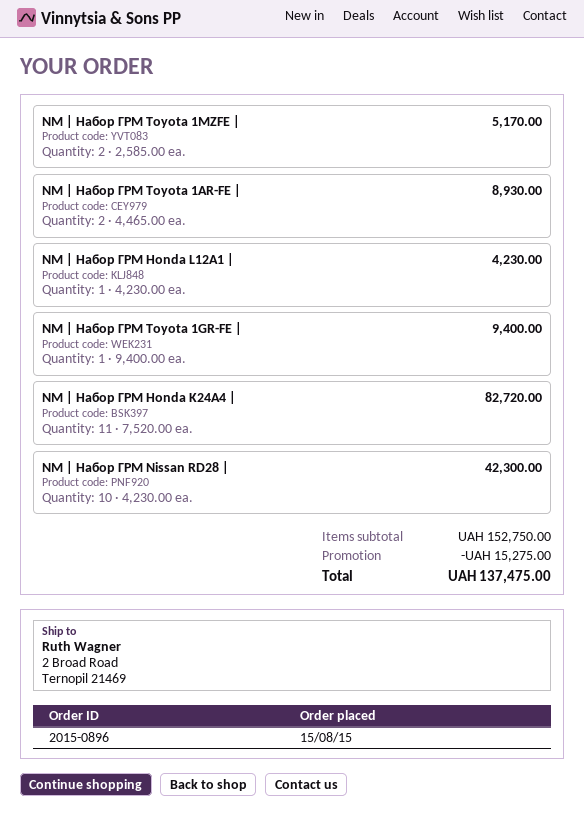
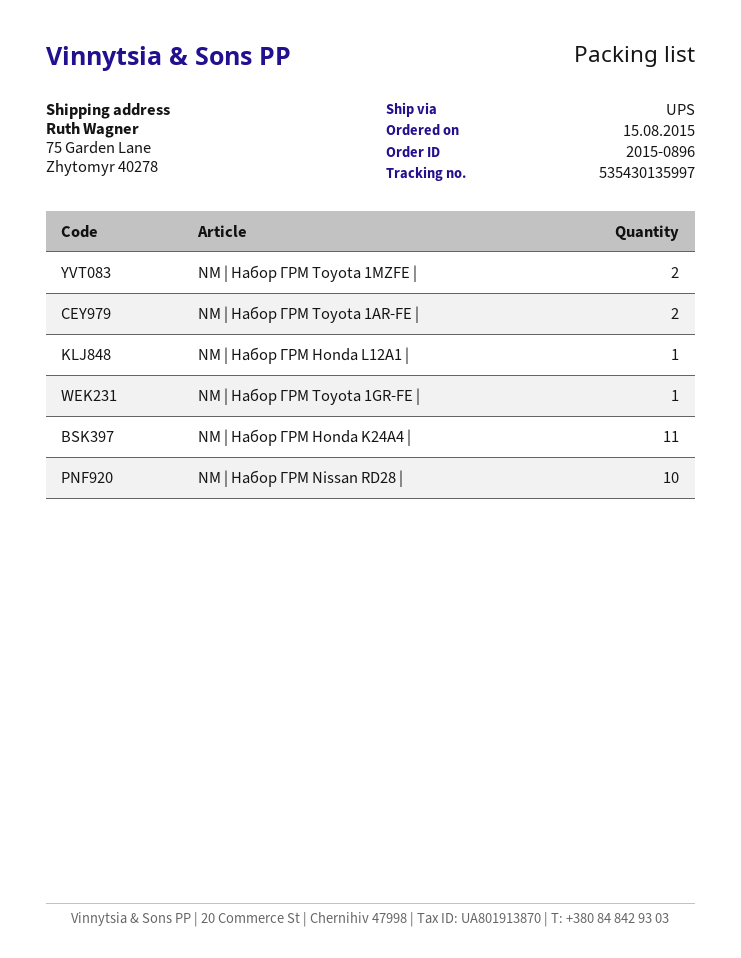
ship to: 2 Broad Road, Ternopil 21469 -> 75 Garden Lane, Zhytomyr 40278

